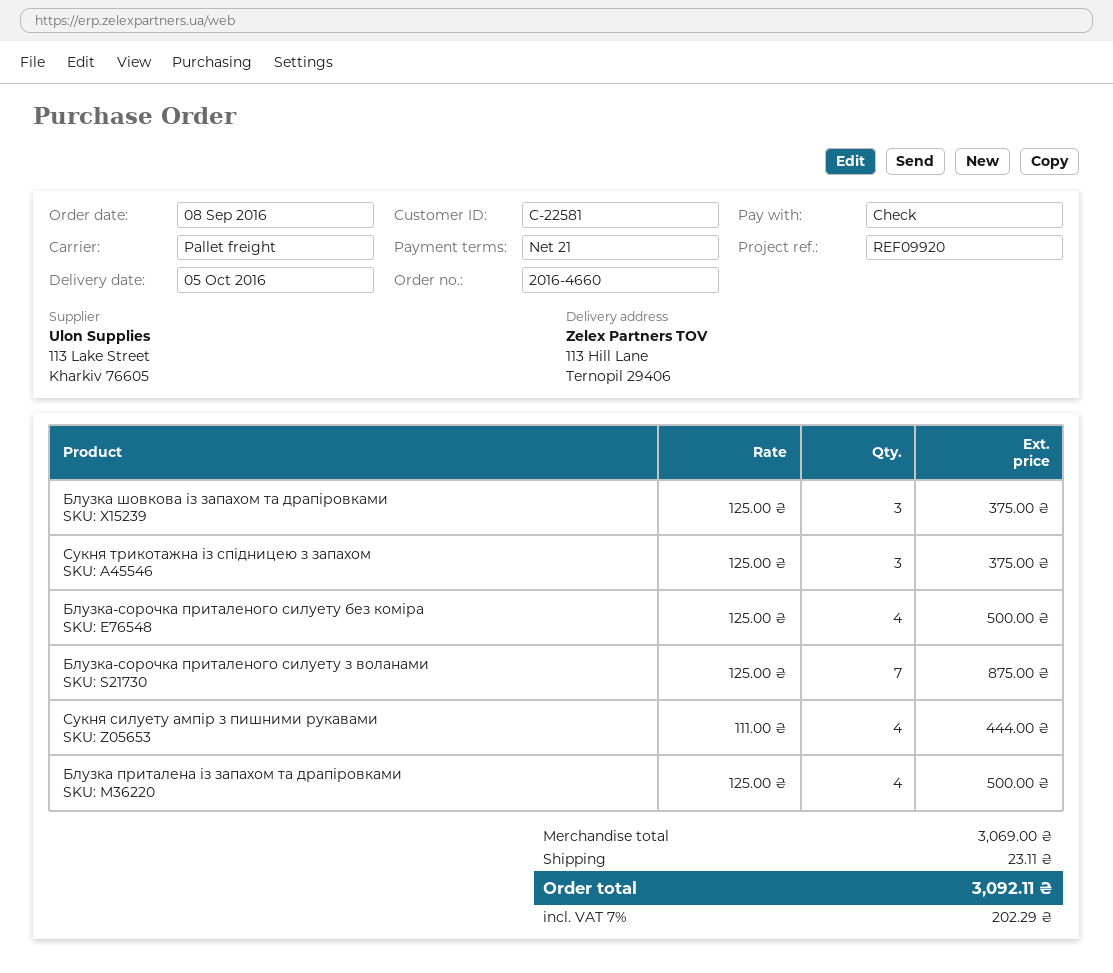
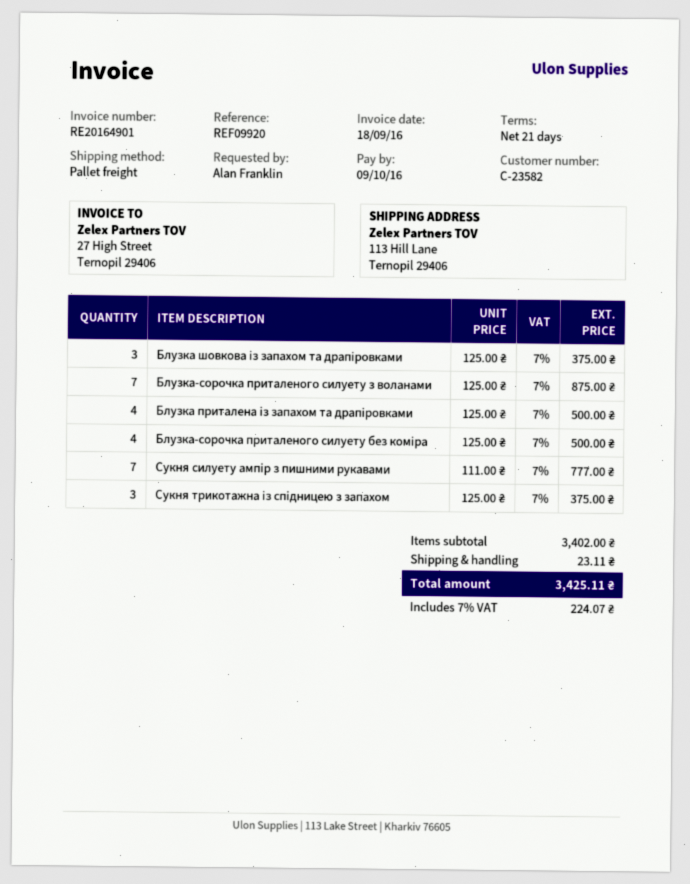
customer number: C-22581 -> C-23582
Сукня силуету ампір з пишними рукавами: 4 x 111.00 = 444.00 -> 7 x 111.00 = 777.00
subtotal: 3069.00 -> 3402.00
tax: 7% = 202.29 -> 7% = 224.07
total: 3092.11 -> 3425.11

